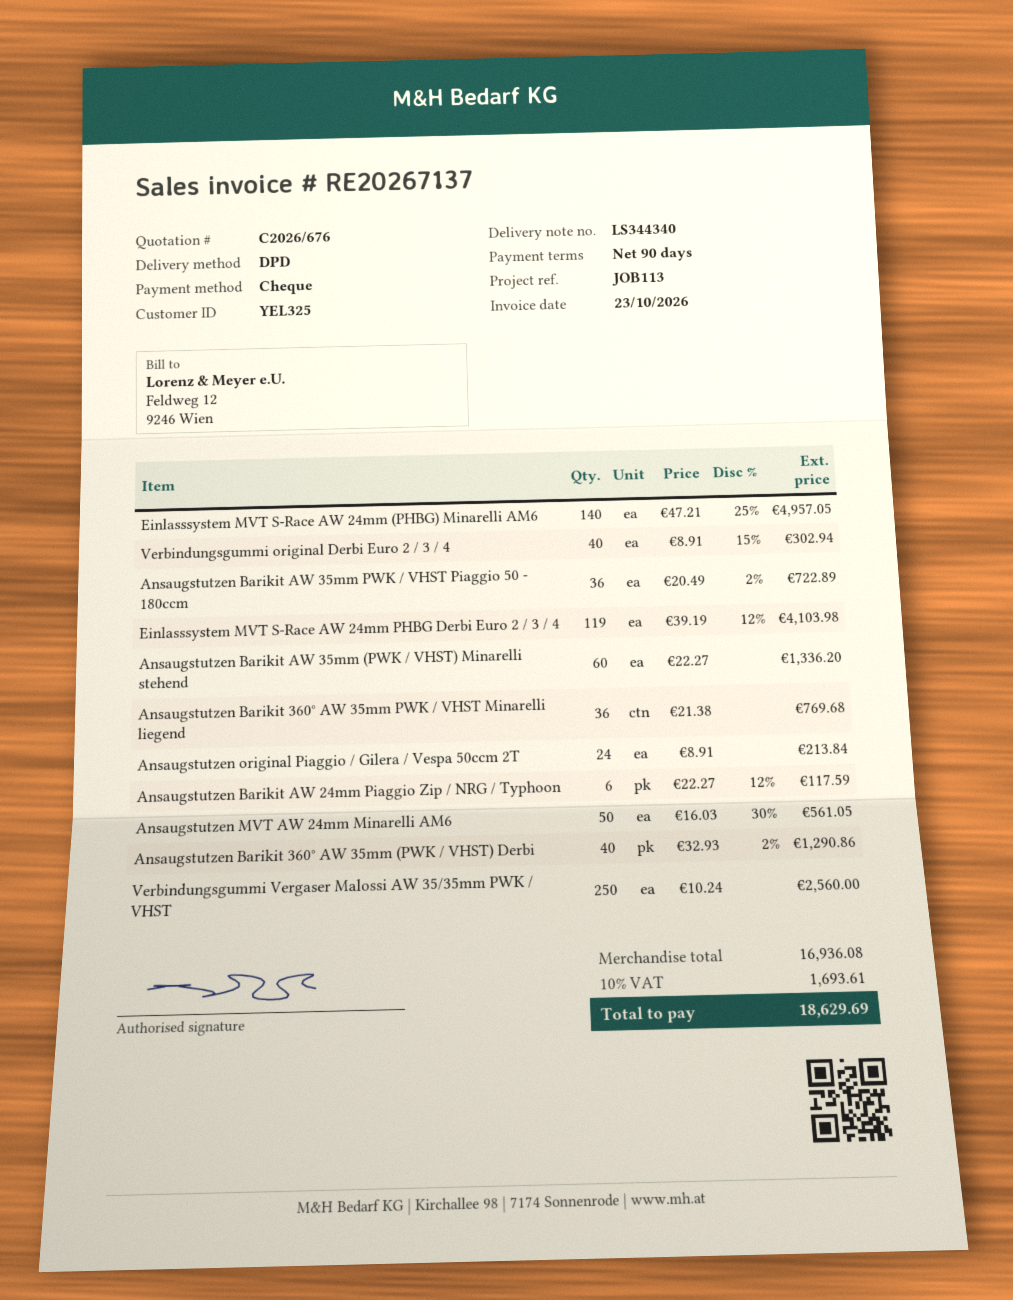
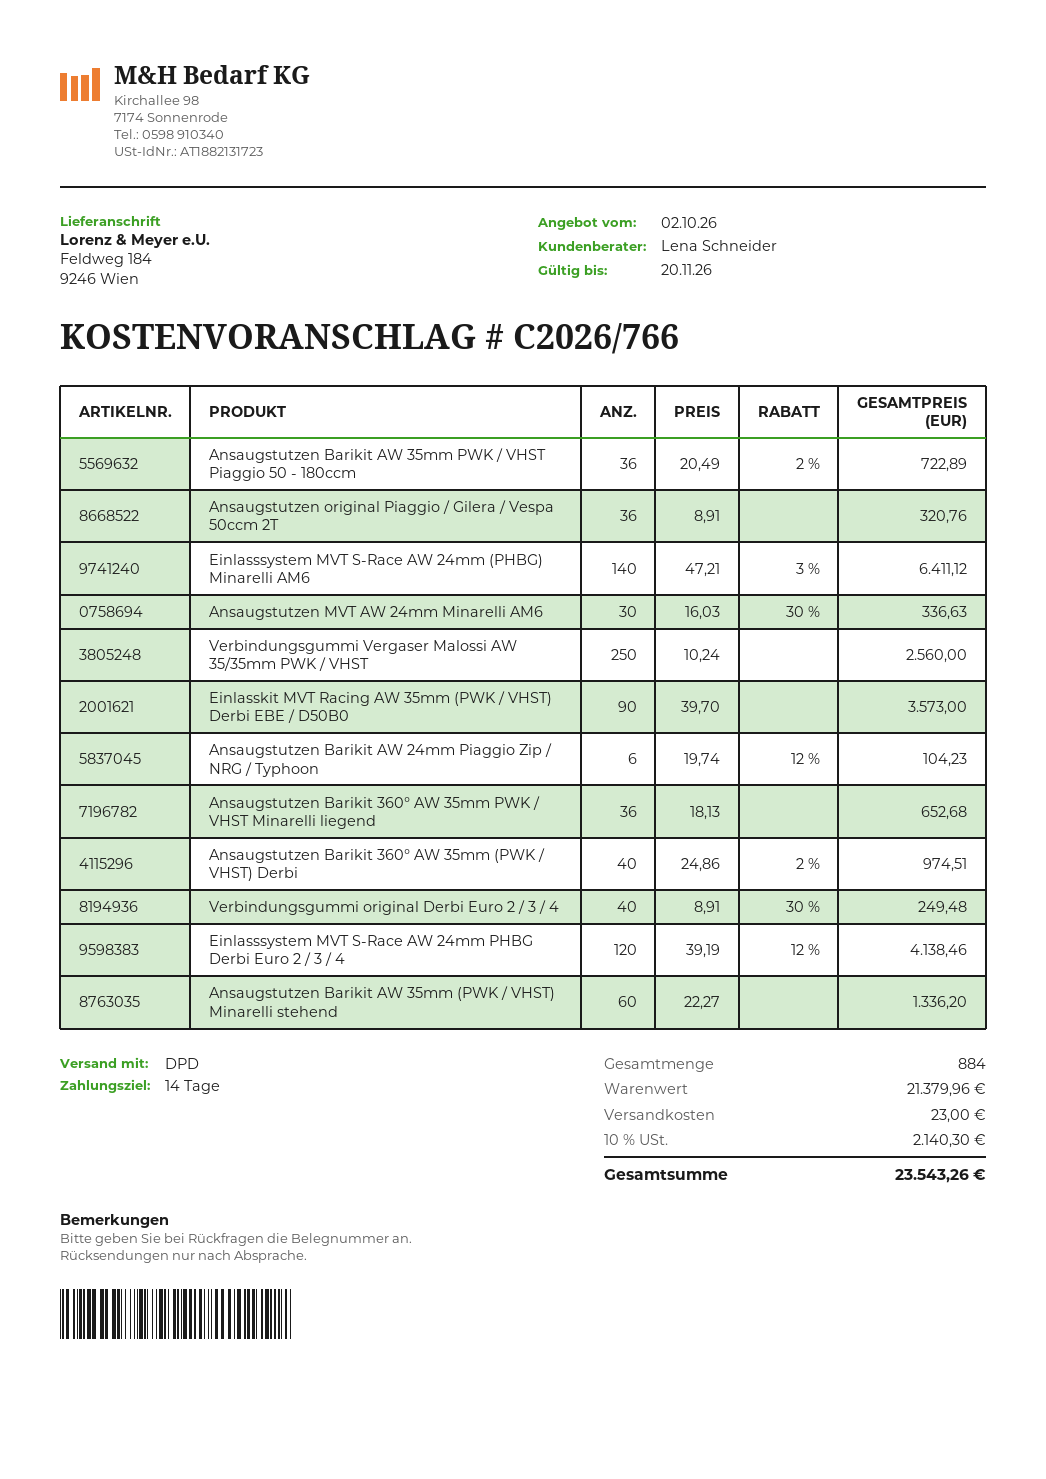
quote number: C2026/676 -> C2026/766
payment terms: 90 days -> 14 days
Einlasssystem MVT S-Race AW 24mm (PHBG) Minarelli AM6: 140 x 47.21 - 25% = 4957.05 -> 140 x 47.21 - 3% = 6411.12
Verbindungsgummi original Derbi Euro 2 / 3 / 4: 40 x 8.91 - 15% = 302.94 -> 40 x 8.91 - 30% = 249.48
Einlasssystem MVT S-Race AW 24mm PHBG Derbi Euro 2 / 3 / 4: 119 x 39.19 - 12% = 4103.98 -> 120 x 39.19 - 12% = 4138.46
Ansaugstutzen Barikit 360° AW 35mm PWK / VHST Minarelli liegend: 36 x 21.38 = 769.68 -> 36 x 18.13 = 652.68
Ansaugstutzen original Piaggio / Gilera / Vespa 50ccm 2T: 24 x 8.91 = 213.84 -> 36 x 8.91 = 320.76
Ansaugstutzen Barikit AW 24mm Piaggio Zip / NRG / Typhoon: 6 x 22.27 - 12% = 117.59 -> 6 x 19.74 - 12% = 104.23
Ansaugstutzen MVT AW 24mm Minarelli AM6: 50 x 16.03 - 30% = 561.05 -> 30 x 16.03 - 30% = 336.63
Ansaugstutzen Barikit 360° AW 35mm (PWK / VHST) Derbi: 40 x 32.93 - 2% = 1290.86 -> 40 x 24.86 - 2% = 974.51
Einlasskit MVT Racing AW 35mm (PWK / VHST) Derbi EBE / D50B0: none -> 90 x 39.70 = 3573.00
subtotal: 16936.08 -> 21379.96
shipping: none -> 23.00
tax: 10% = 1693.61 -> 10% = 2140.30
total: 18629.69 -> 23543.26

